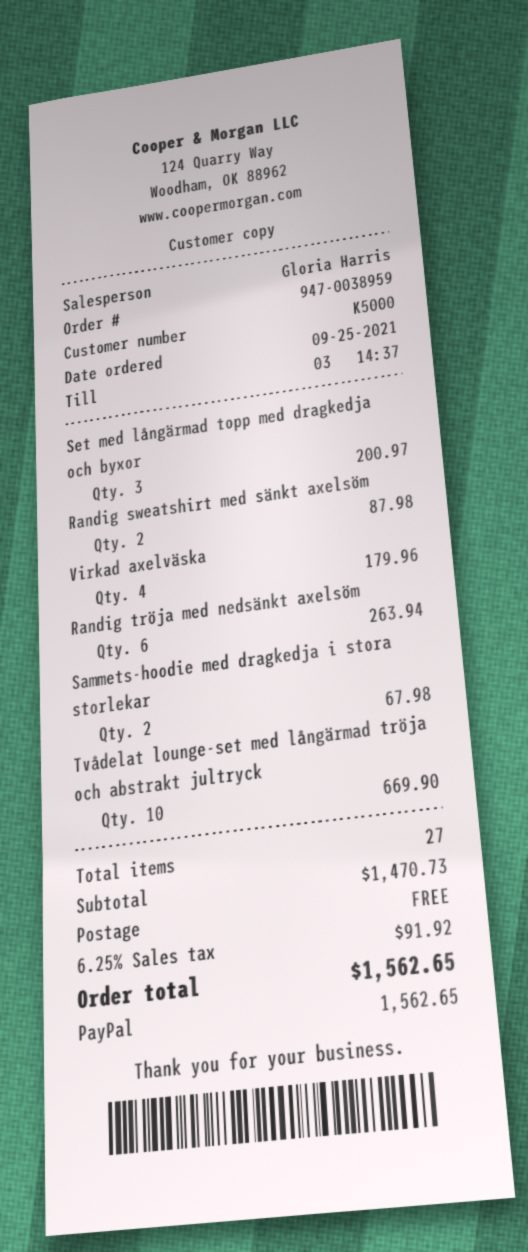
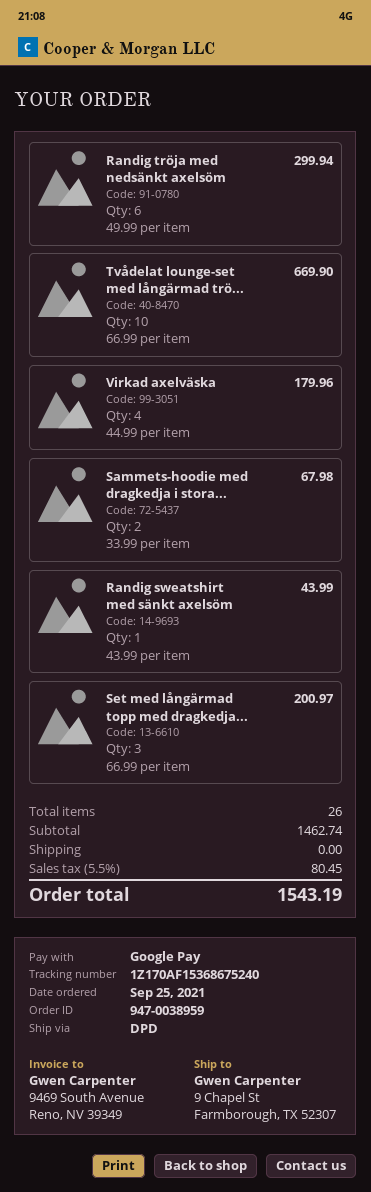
payment method: PayPal -> Google Pay
Randig sweatshirt med sänkt axelsöm: 2 for 87.98 -> 1 for 43.99
Randig tröja med nedsänkt axelsöm: 6 for 263.94 -> 6 for 299.94
total quantity: 27 -> 26
subtotal: 1470.73 -> 1462.74
tax: 6.25% = 91.92 -> 5.5% = 80.45
total: 1562.65 -> 1543.19

